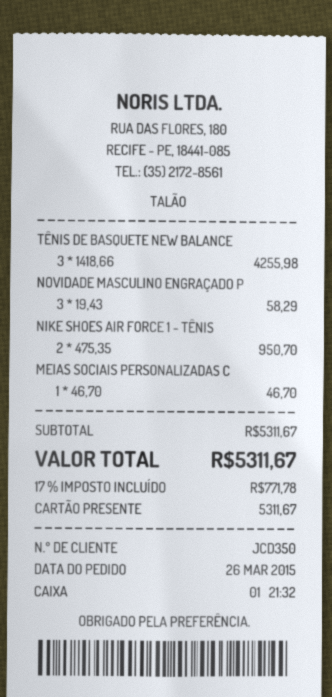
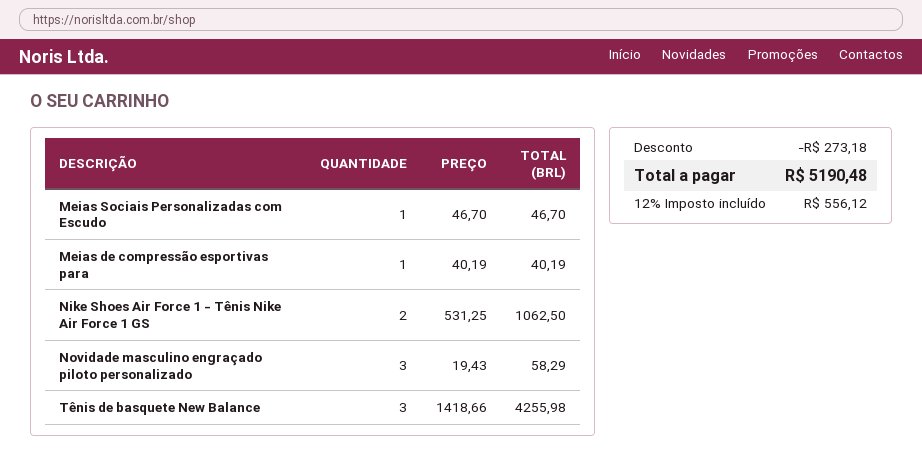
NIKE SHOES AIR FORCE 1 - TÊNIS: 2 x 475.35 = 950.70 -> 2 x 531.25 = 1062.50
Meias de compressão esportivas para: none -> 1 x 40.19 = 40.19
discount: none -> 273.18
tax: 17% = 771.78 -> 12% = 556.12
total: 5311.67 -> 5190.48

